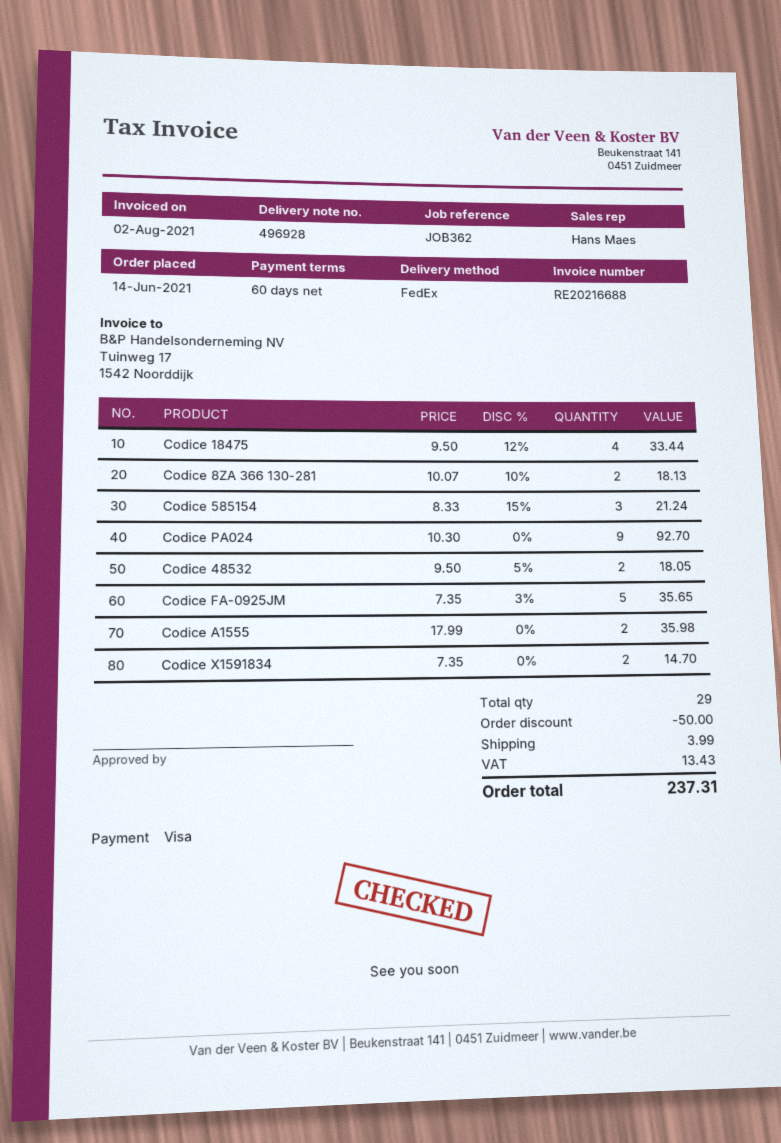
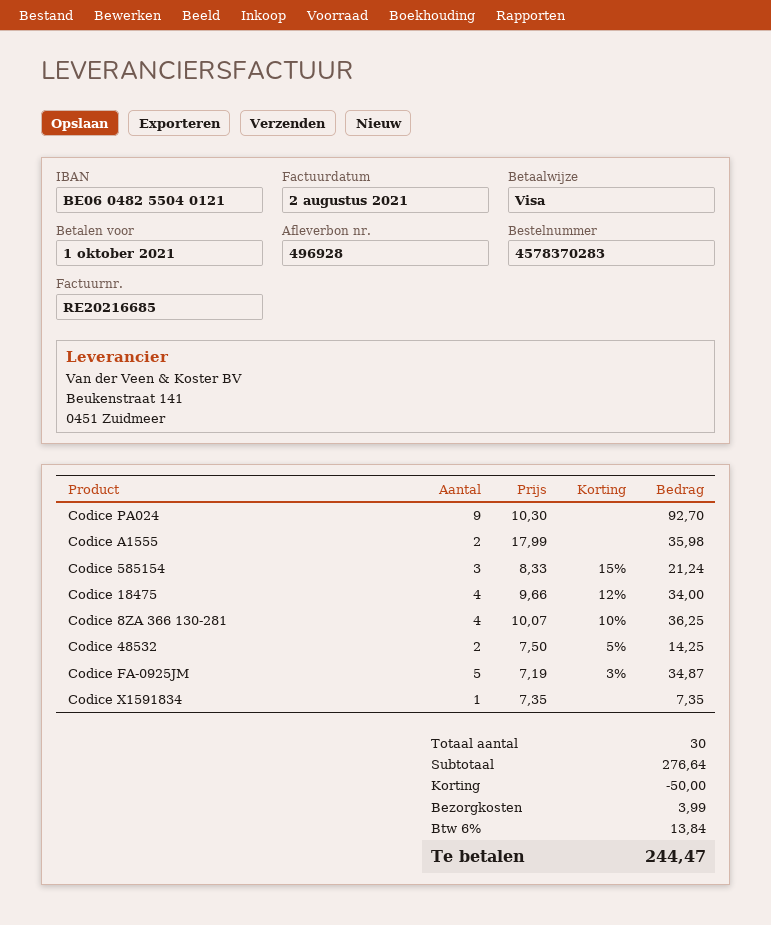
invoice number: RE20216688 -> RE20216685
Codice 18475: 4 x 9.50 - 12% = 33.44 -> 4 x 9.66 - 12% = 34.00
Codice 8ZA 366 130-281: 2 x 10.07 - 10% = 18.13 -> 4 x 10.07 - 10% = 36.25
Codice 48532: 2 x 9.50 - 5% = 18.05 -> 2 x 7.50 - 5% = 14.25
Codice FA-0925JM: 5 x 7.35 - 3% = 35.65 -> 5 x 7.19 - 3% = 34.87
Codice X1591834: 2 x 7.35 = 14.70 -> 1 x 7.35 = 7.35
total quantity: 29 -> 30
tax: 13.43 -> 13.84
total: 237.31 -> 244.47

